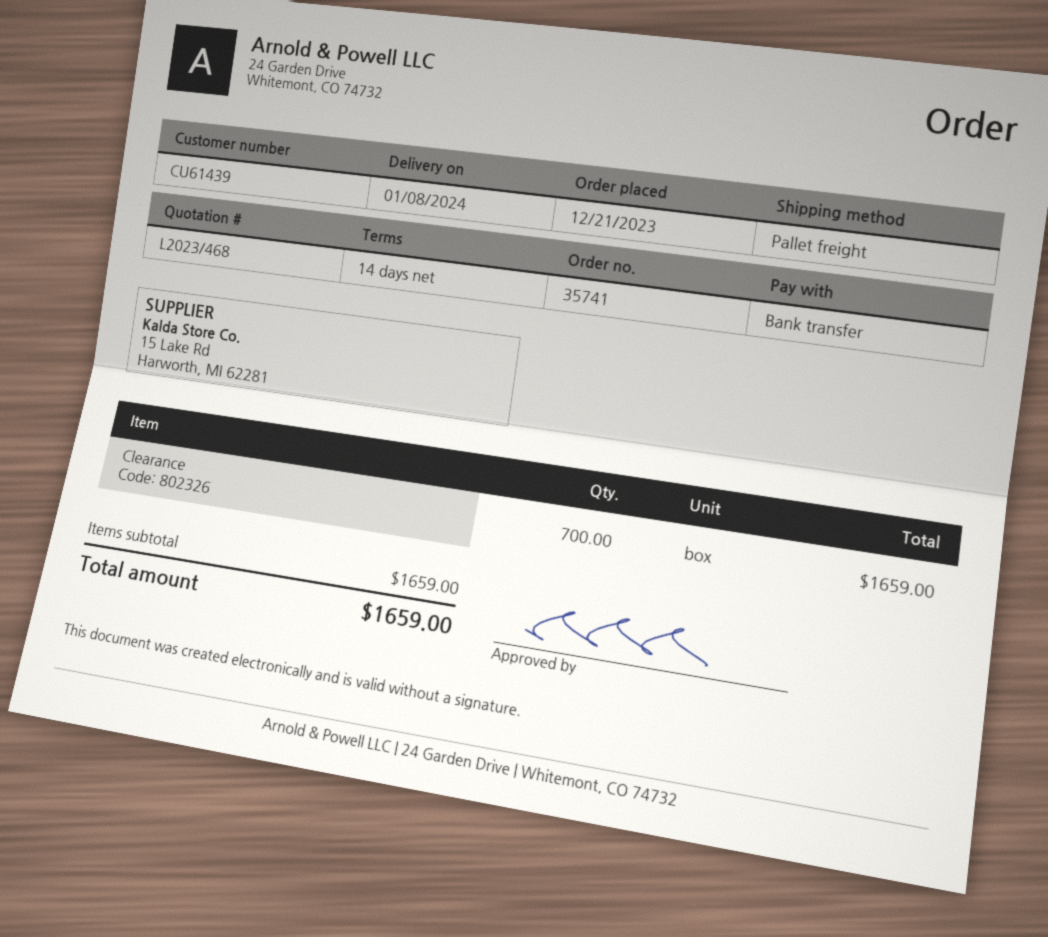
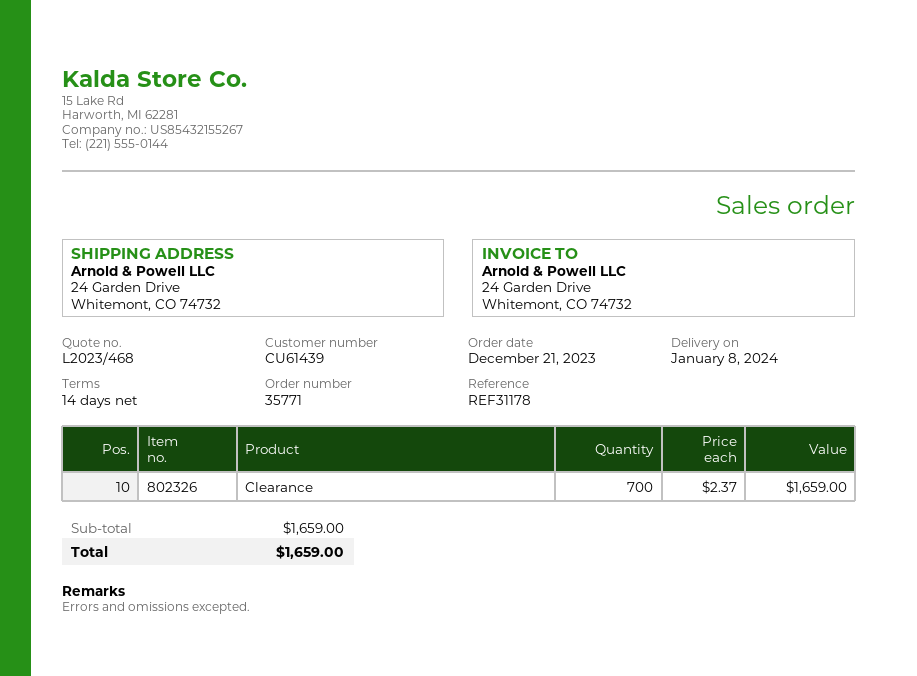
order number: 35741 -> 35771

